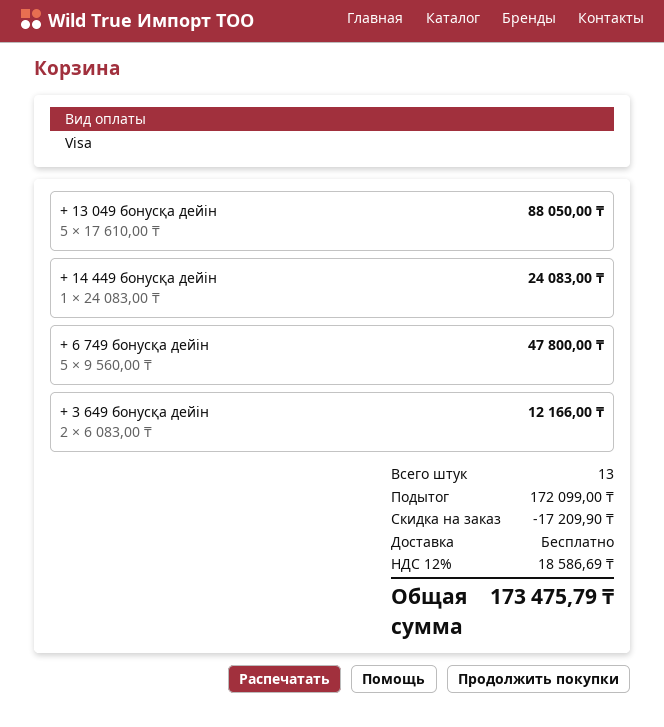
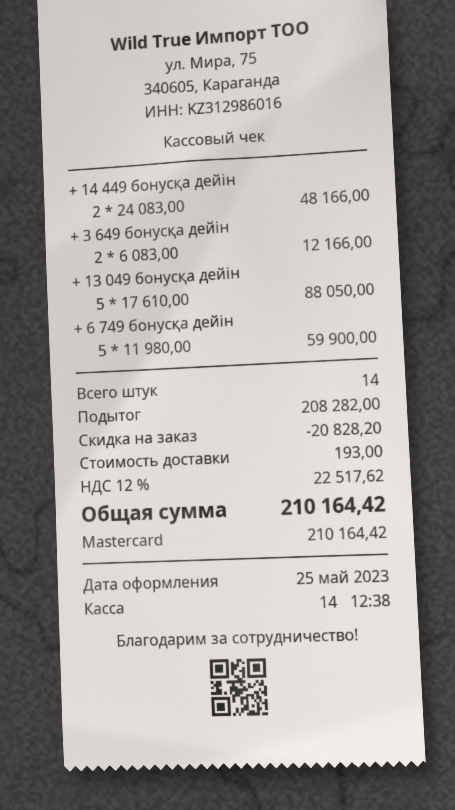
payment method: Visa -> Mastercard
+ 14 449 бонусқа дейін: 1 x 24083.00 = 24083.00 -> 2 x 24083.00 = 48166.00
+ 6 749 бонусқа дейін: 5 x 9560.00 = 47800.00 -> 5 x 11980.00 = 59900.00
total quantity: 13 -> 14
subtotal: 172099.00 -> 208282.00
discount: 17209.90 -> 20828.20
shipping: 0.00 -> 193.00
tax: 12% = 18586.69 -> 12% = 22517.62
total: 173475.79 -> 210164.42

